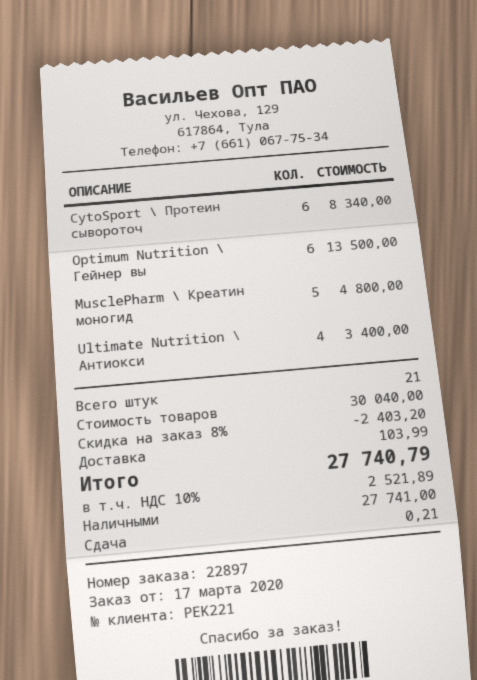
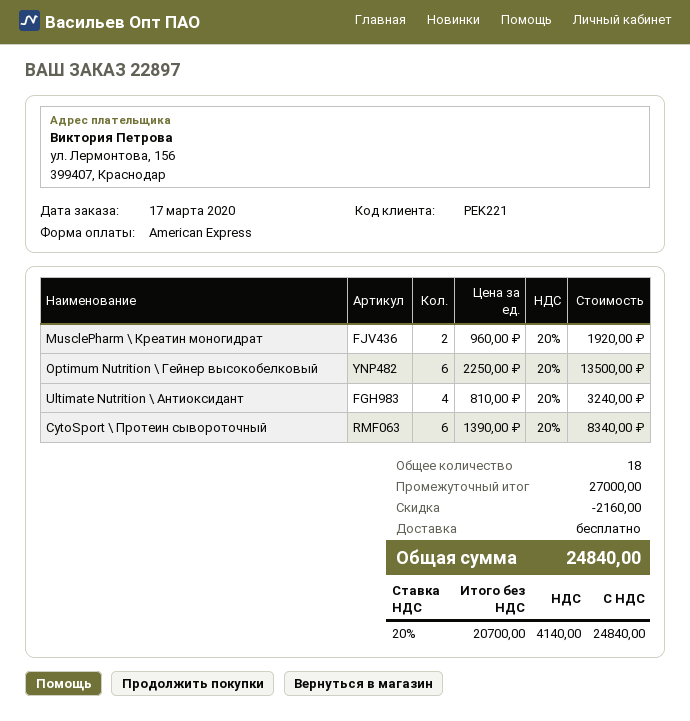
payment method: cash -> American Express
MusclePharm \ Креатин моногид: 5 for 4800.00 -> 2 for 1920.00
Ultimate Nutrition \ Антиокси: 4 for 3400.00 -> 4 for 3240.00
total quantity: 21 -> 18
subtotal: 30040.00 -> 27000.00
discount: 2403.20 -> 2160.00
shipping: 103.99 -> 0.00
tax: 10% = 2521.89 -> 20% = 4140.00
total: 27740.79 -> 24840.00

